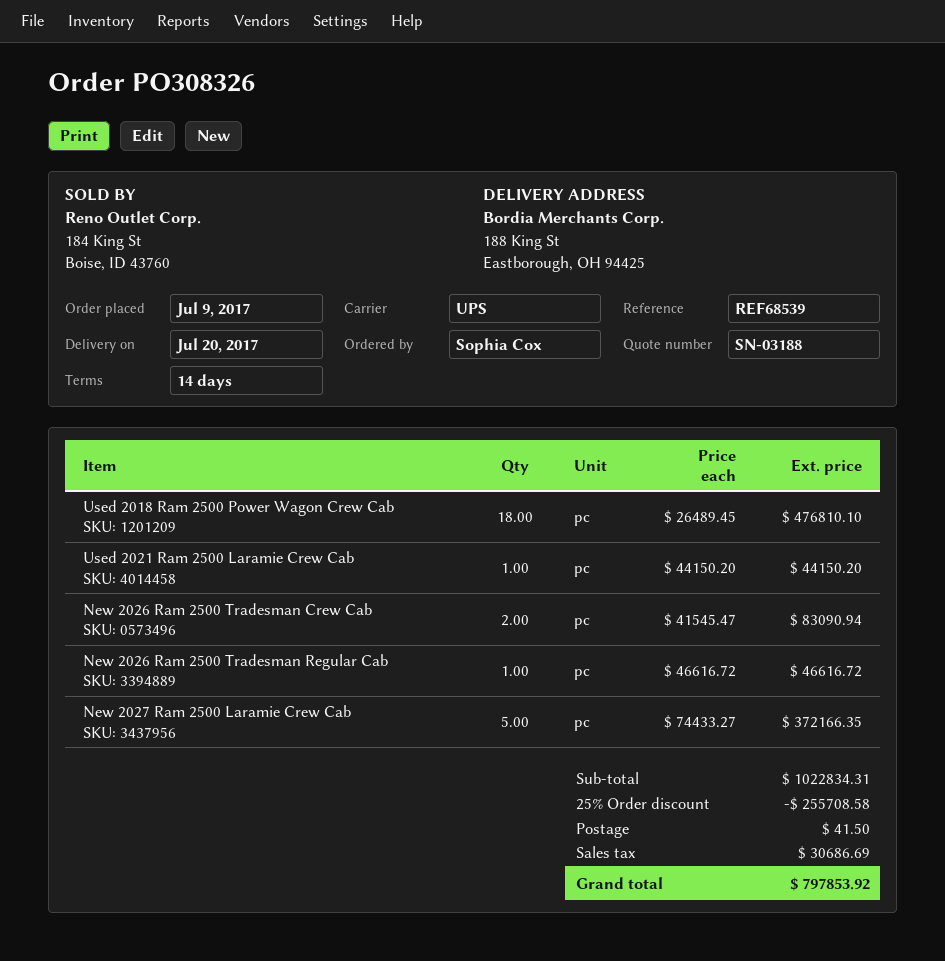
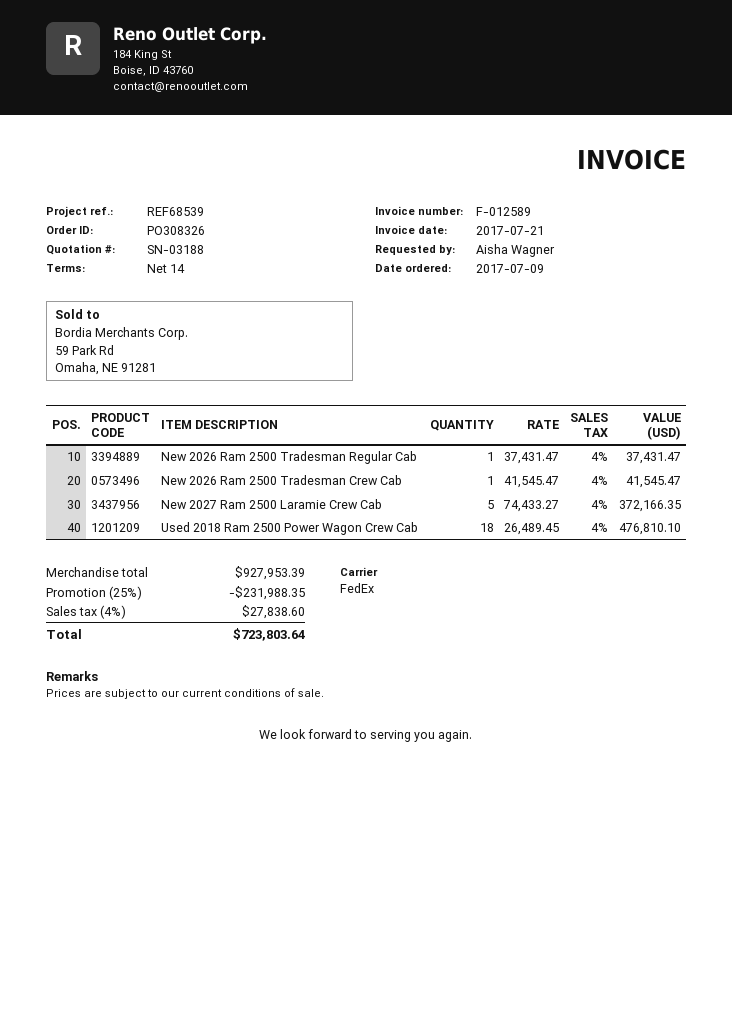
ordered by: Sophia Cox -> Aisha Wagner
shipping method: UPS -> FedEx
Used 2021 Ram 2500 Laramie Crew Cab: 1 x 44150.20 = 44150.20 -> none
New 2026 Ram 2500 Tradesman Crew Cab: 2 x 41545.47 = 83090.94 -> 1 x 41545.47 = 41545.47
New 2026 Ram 2500 Tradesman Regular Cab: 1 x 46616.72 = 46616.72 -> 1 x 37431.47 = 37431.47
subtotal: 1022834.31 -> 927953.39
discount: 25% = 255708.58 -> 25% = 231988.35
shipping: 41.50 -> none
tax: 30686.69 -> 27838.60
total: 797853.92 -> 723803.64

